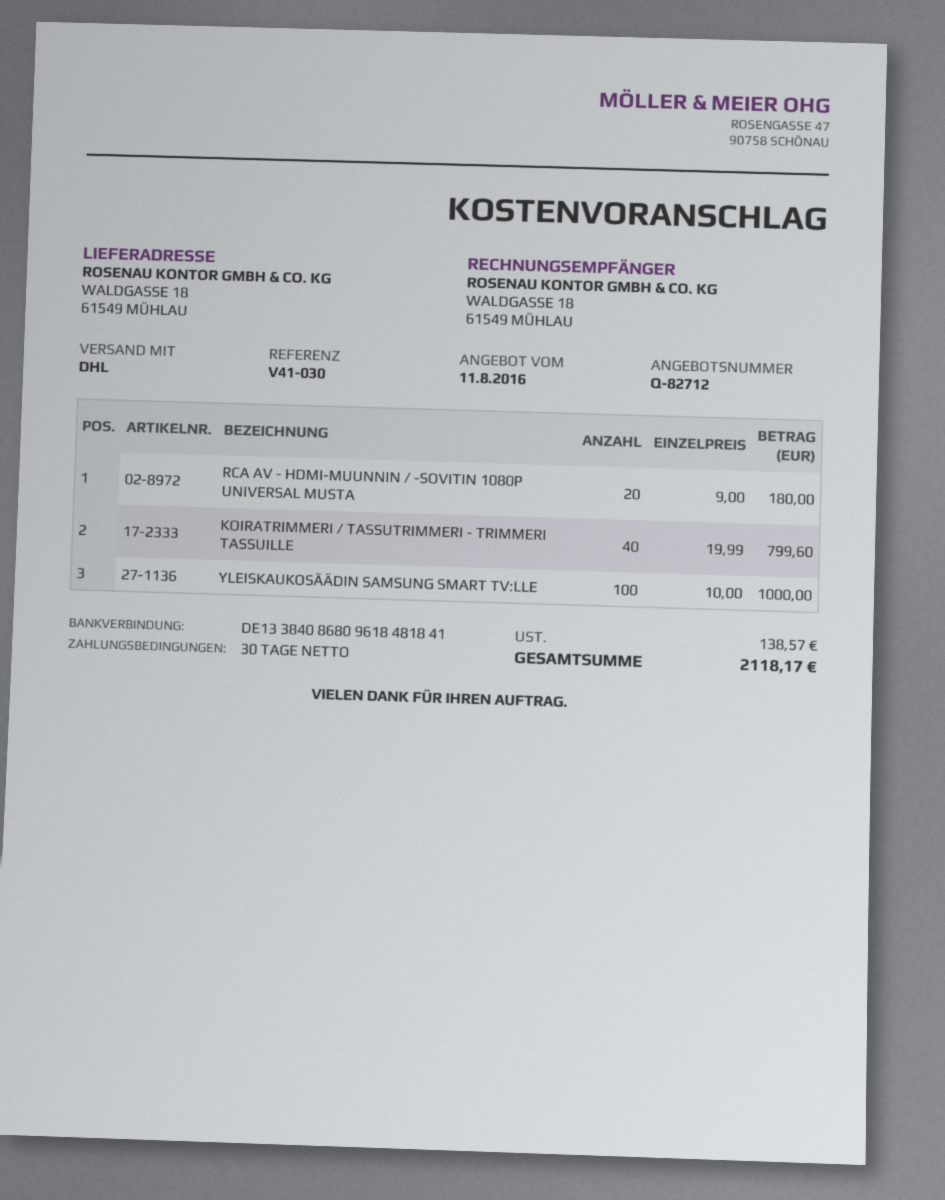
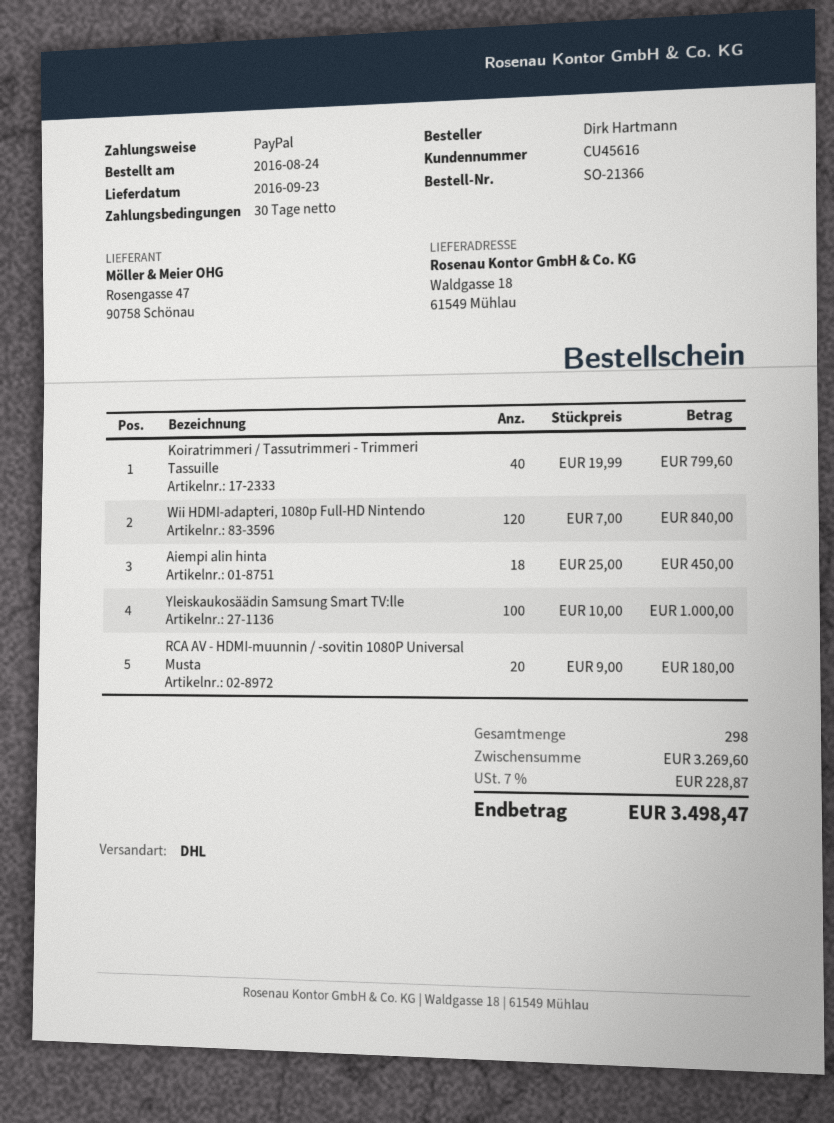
Wii HDMI-adapteri, 1080p Full-HD Nintendo: none -> 120 x 7.00 = 840.00
Aiempi alin hinta: none -> 18 x 25.00 = 450.00
tax: 138.57 -> 228.87
total: 2118.17 -> 3498.47

